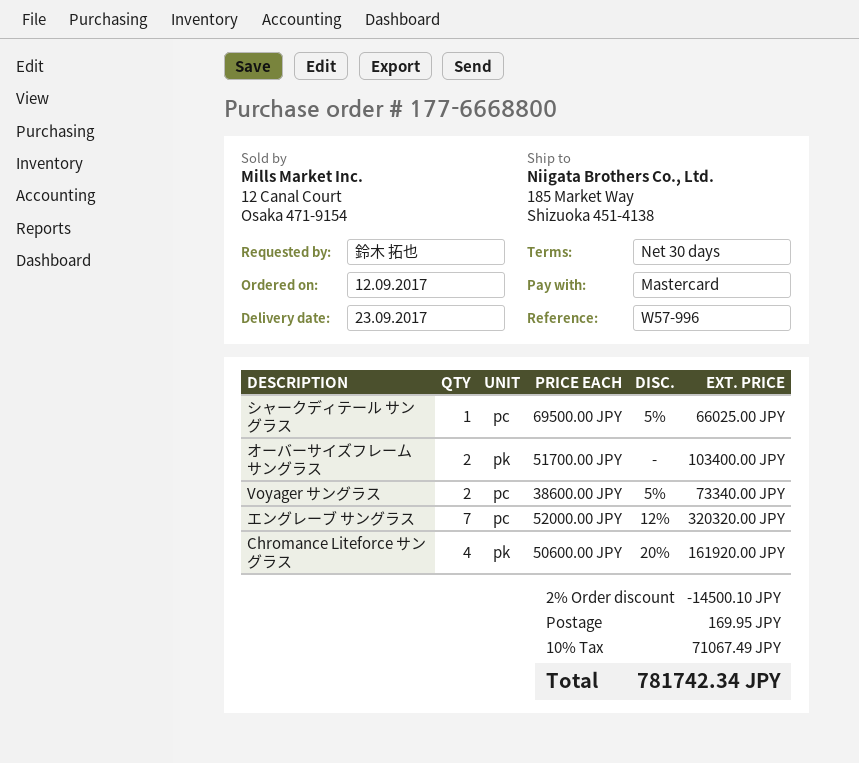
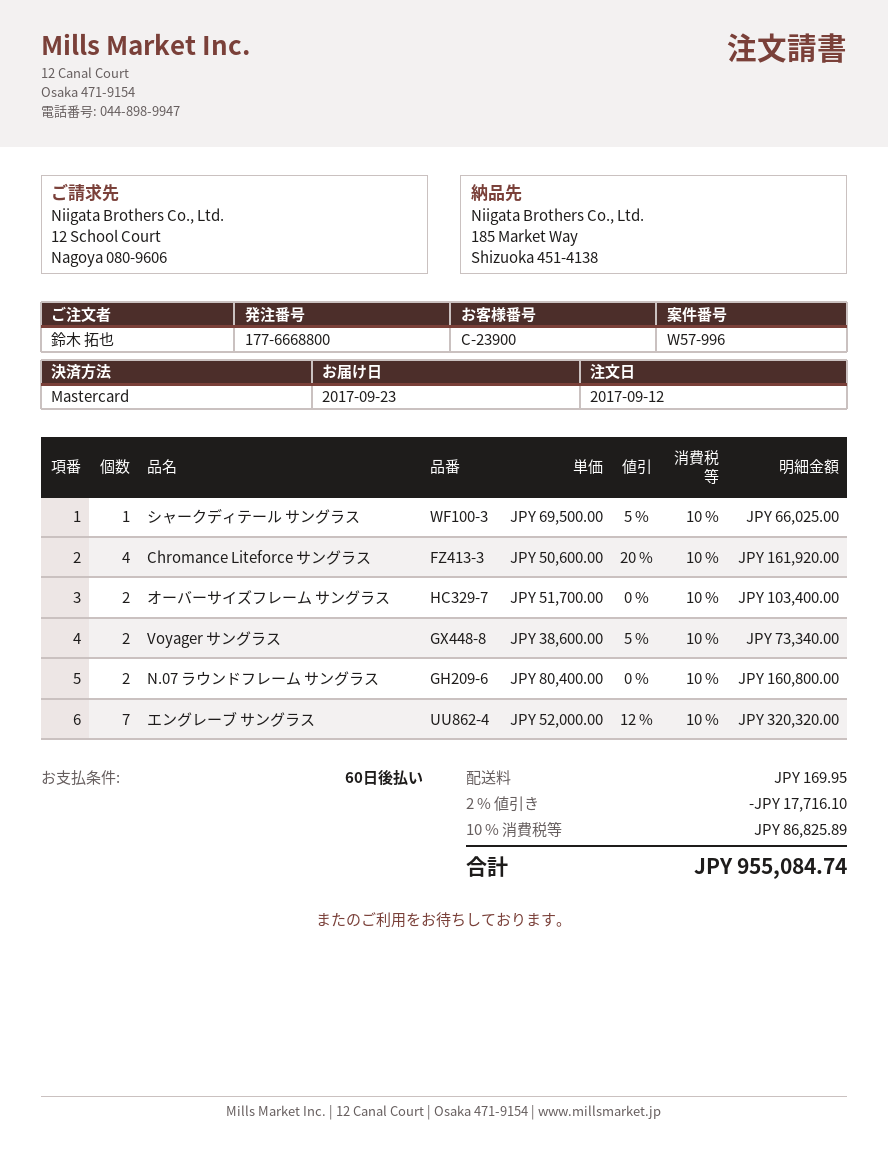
payment terms: 30 days -> 60 days
N.07 ラウンドフレーム サングラス: none -> 2 x 80400.00 = 160800.00
discount: 2% = 14500.10 -> 2% = 17716.10
tax: 10% = 71067.49 -> 10% = 86825.89
total: 781742.34 -> 955084.74

